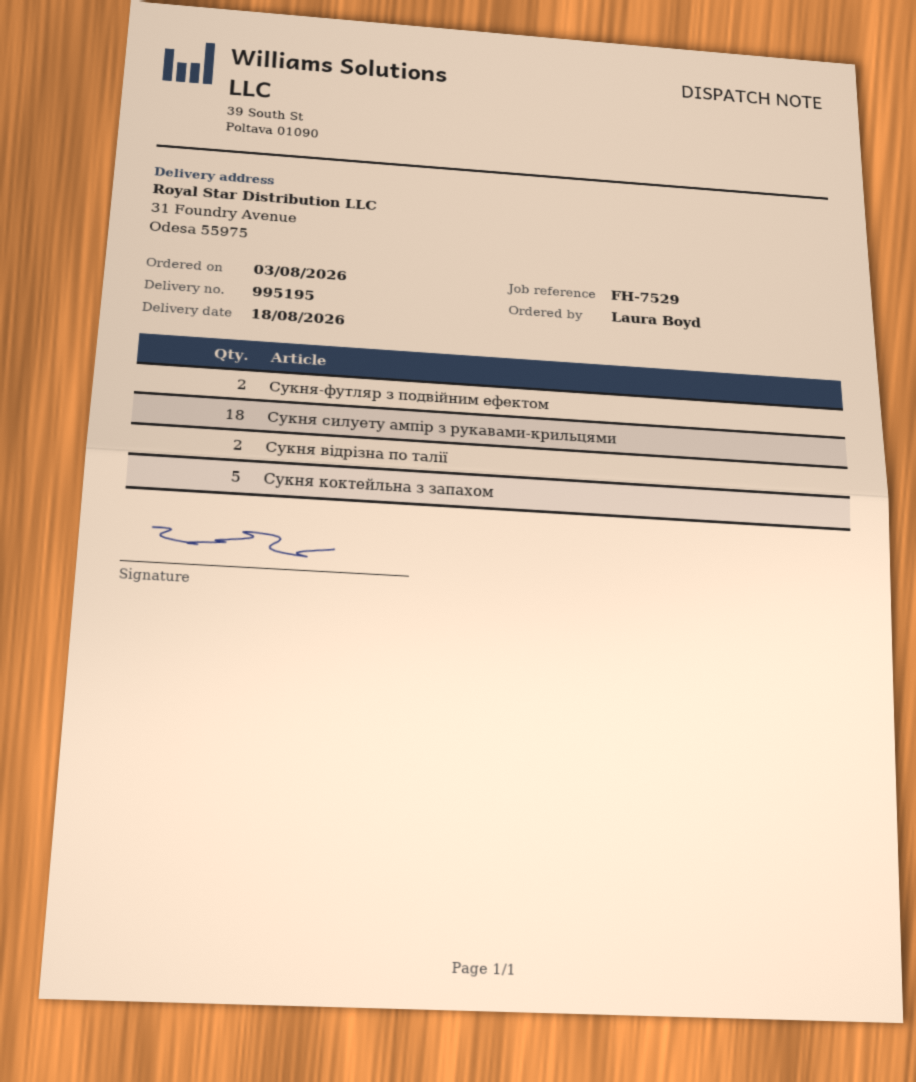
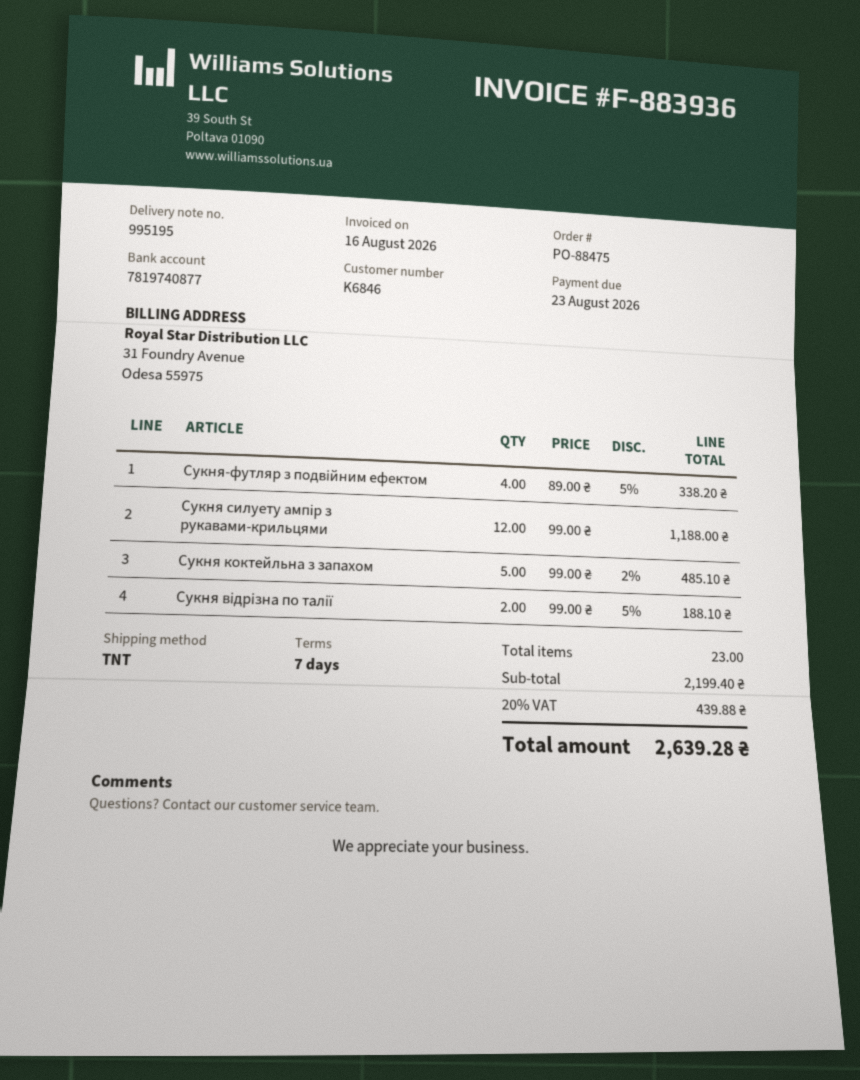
Сукня-футляр з подвійним ефектом: 2 -> 4
Сукня силуету ампір з рукавами-крильцями: 18 -> 12

